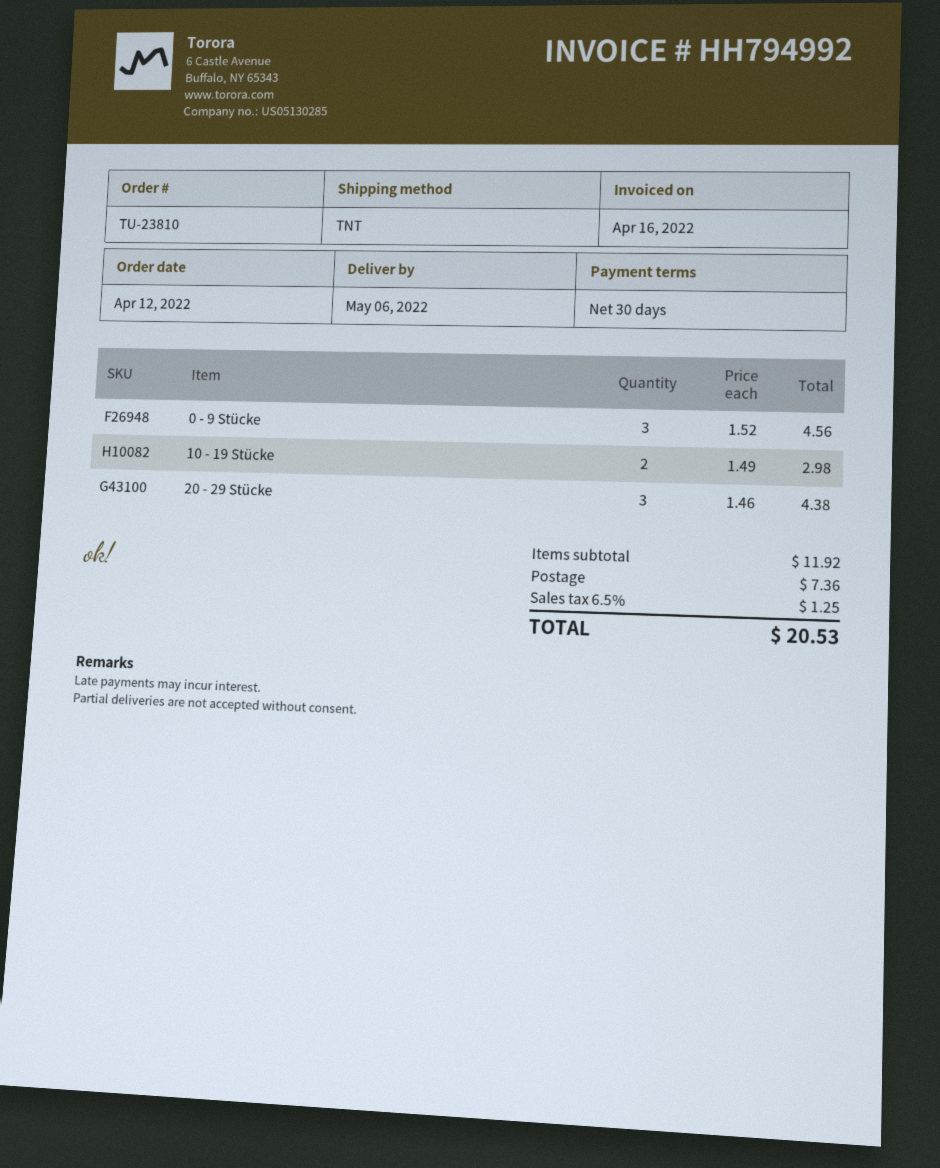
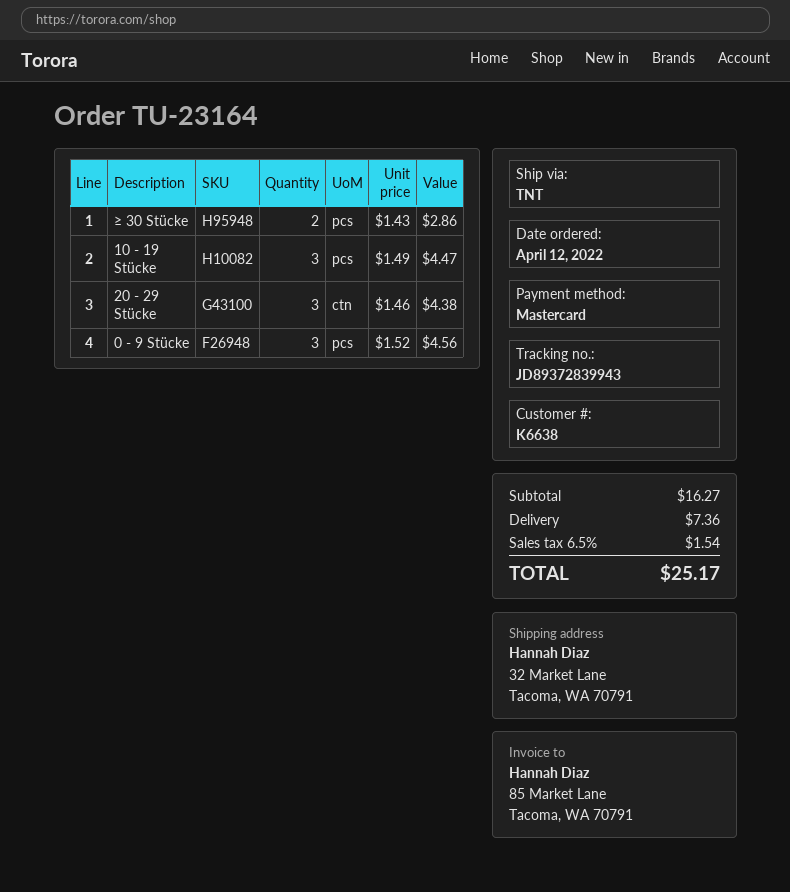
order number: TU-23810 -> TU-23164
10 - 19 Stücke: 2 x 1.49 = 2.98 -> 3 x 1.49 = 4.47
≥ 30 Stücke: none -> 2 x 1.43 = 2.86
subtotal: 11.92 -> 16.27
tax: 6.5% = 1.25 -> 6.5% = 1.54
total: 20.53 -> 25.17

